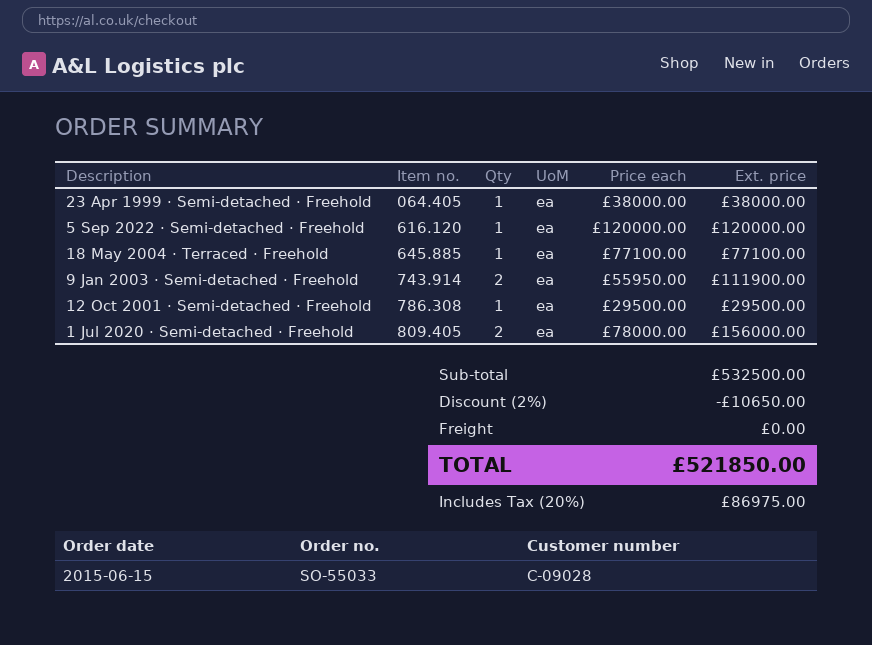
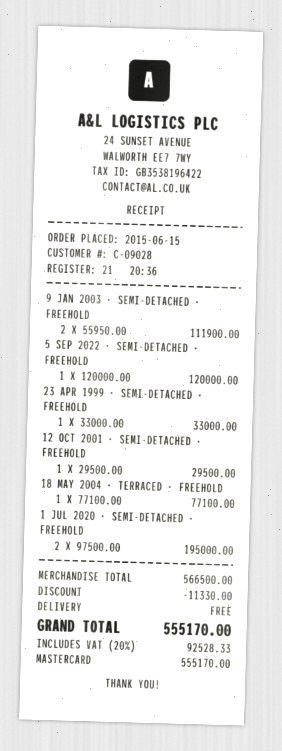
23 Apr 1999 · Semi-detached · Freehold: 1 x 38000.00 = 38000.00 -> 1 x 33000.00 = 33000.00
1 Jul 2020 · Semi-detached · Freehold: 2 x 78000.00 = 156000.00 -> 2 x 97500.00 = 195000.00
subtotal: 532500.00 -> 566500.00
discount: 10650.00 -> 11330.00
tax: 20% = 86975.00 -> 20% = 92528.33
total: 521850.00 -> 555170.00

